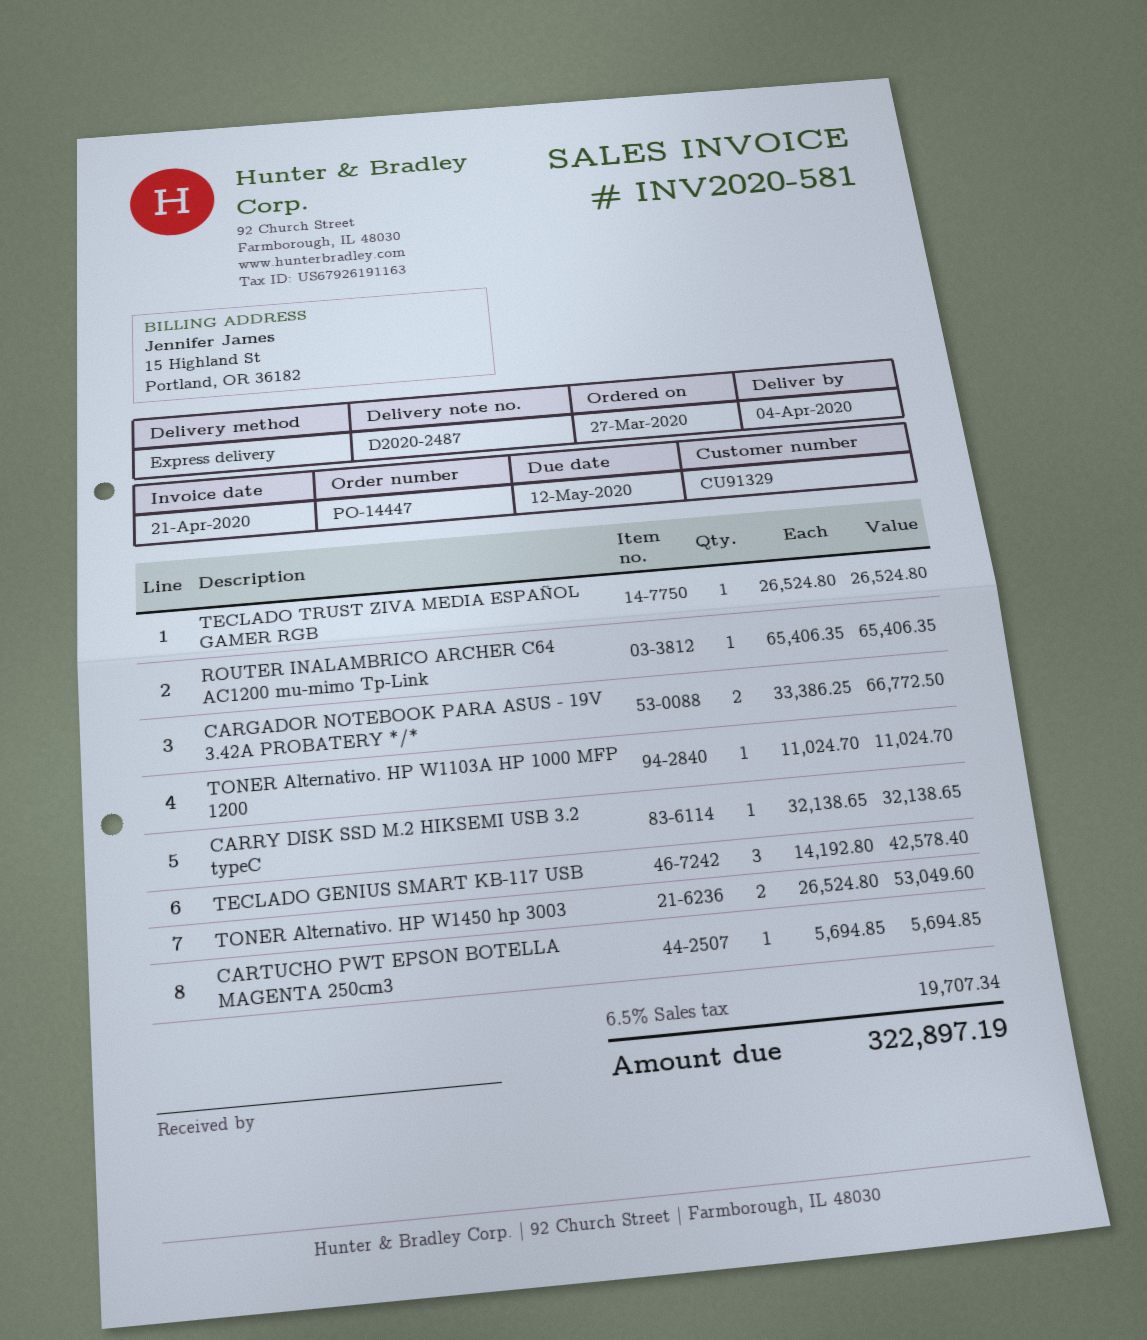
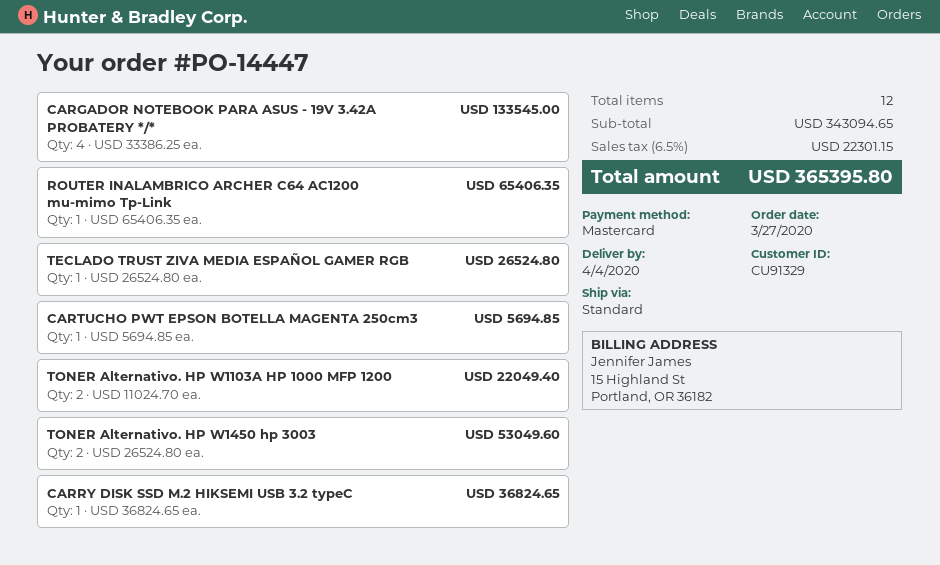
shipping method: express -> standard
CARGADOR NOTEBOOK PARA ASUS - 19V 3.42A PROBATERY */*: 2 x 33386.25 = 66772.50 -> 4 x 33386.25 = 133545.00
TONER Alternativo. HP W1103A HP 1000 MFP 1200: 1 x 11024.70 = 11024.70 -> 2 x 11024.70 = 22049.40
CARRY DISK SSD M.2 HIKSEMI USB 3.2 typeC: 1 x 32138.65 = 32138.65 -> 1 x 36824.65 = 36824.65
TECLADO GENIUS SMART KB-117 USB: 3 x 14192.80 = 42578.40 -> none
tax: 6.5% = 19707.34 -> 6.5% = 22301.15
total: 322897.19 -> 365395.80

